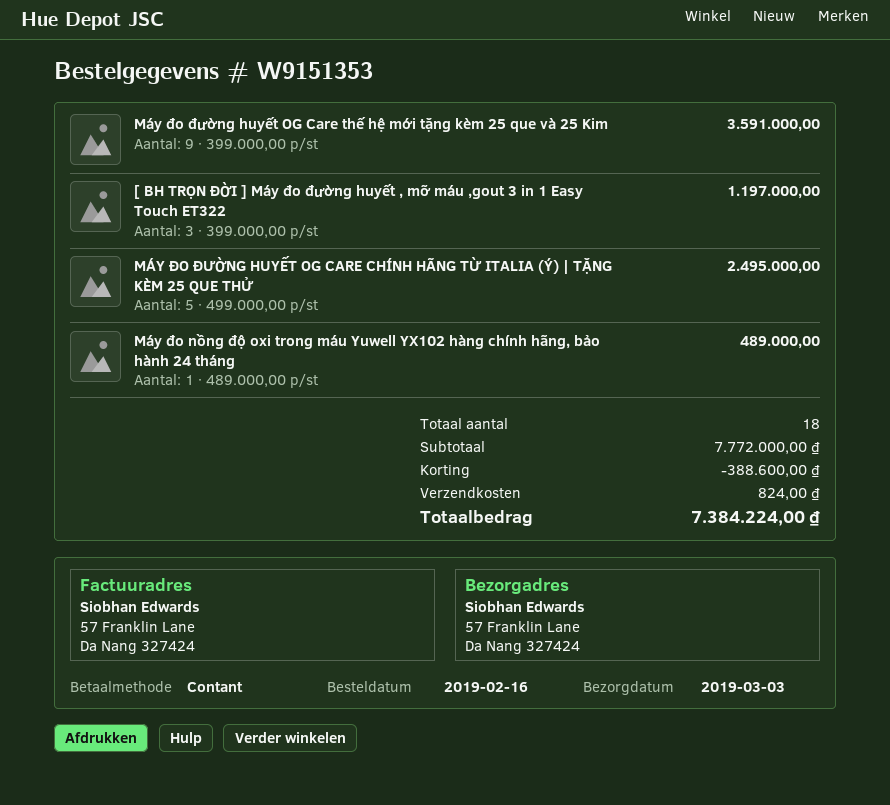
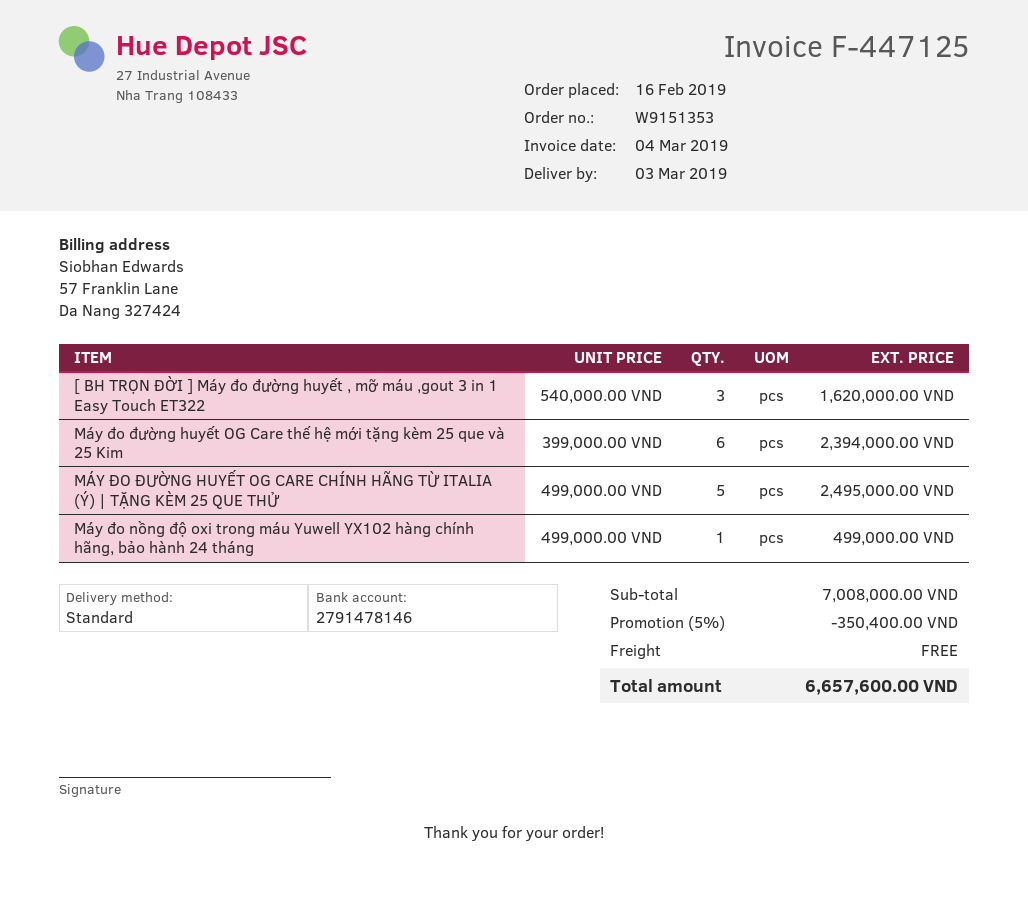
Máy đo đường huyết OG Care thế hệ mới tặng kèm 25 que và 25 Kim: 9 x 399000.00 = 3591000.00 -> 6 x 399000.00 = 2394000.00
[ BH TRỌN ĐỜI ] Máy đo đường huyết , mỡ máu ,gout 3 in 1 Easy Touch ET322: 3 x 399000.00 = 1197000.00 -> 3 x 540000.00 = 1620000.00
Máy đo nồng độ oxi trong máu Yuwell YX102 hàng chính hãng, bảo hành 24 tháng: 1 x 489000.00 = 489000.00 -> 1 x 499000.00 = 499000.00
subtotal: 7772000.00 -> 7008000.00
discount: 388600.00 -> 350400.00
shipping: 824.00 -> 0.00
total: 7384224.00 -> 6657600.00

